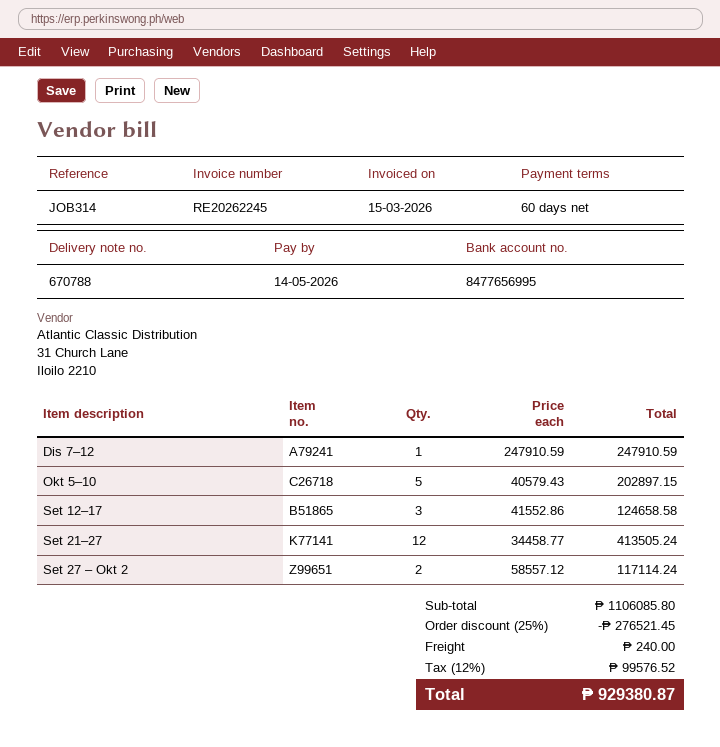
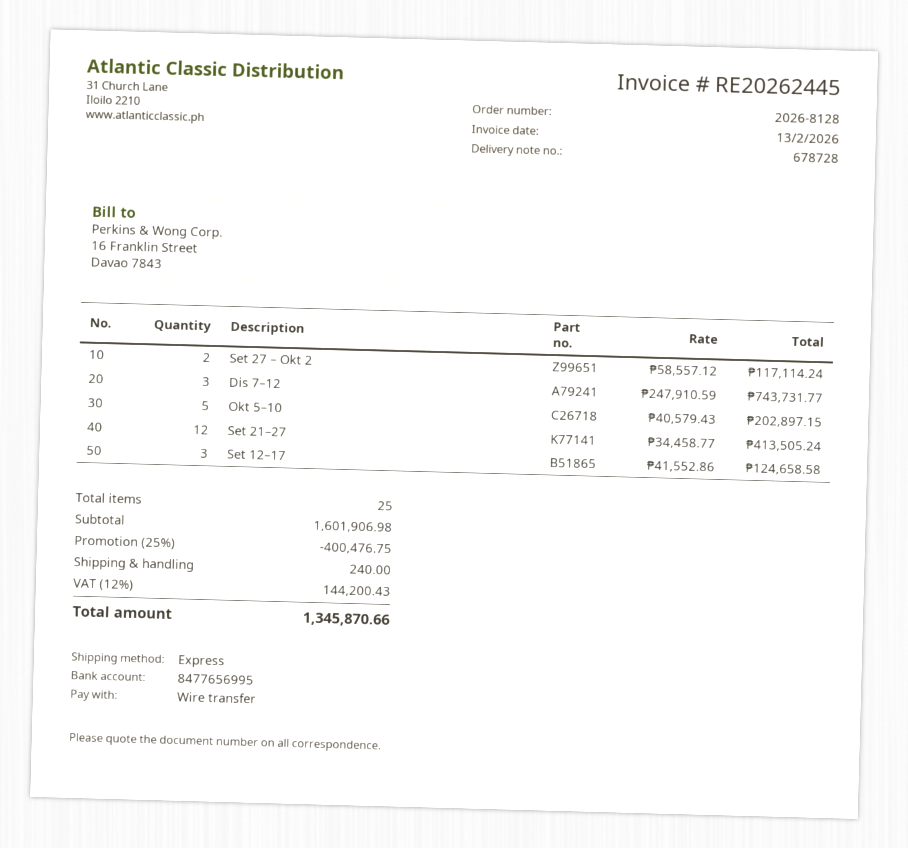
delivery note number: 670788 -> 678728
invoice number: RE20262245 -> RE20262445
invoice date: 2026-03-15 -> 2026-02-13
Dis 7–12: 1 x 247910.59 = 247910.59 -> 3 x 247910.59 = 743731.77
subtotal: 1106085.80 -> 1601906.98
discount: 25% = 276521.45 -> 25% = 400476.75
tax: 12% = 99576.52 -> 12% = 144200.43
total: 929380.87 -> 1345870.66

